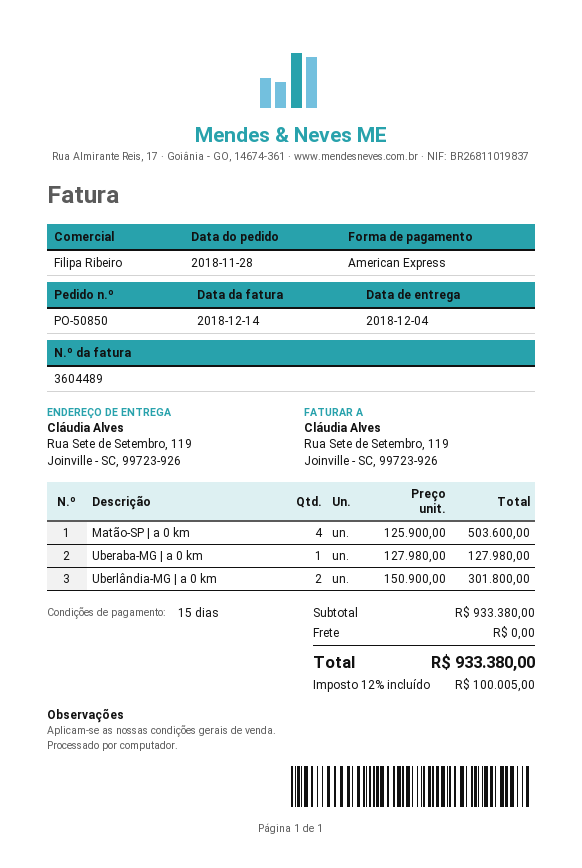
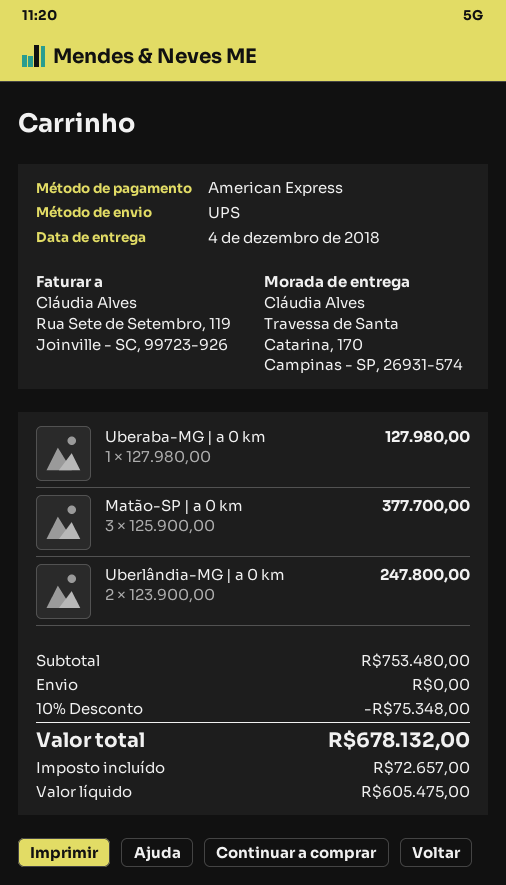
ship to: Rua Sete de Setembro, 119, Joinville - SC, 99723-926 -> Travessa de Santa Catarina, 170, Campinas - SP, 26931-574
Matão-SP | a 0 km: 4 x 125900.00 = 503600.00 -> 3 x 125900.00 = 377700.00
Uberlândia-MG | a 0 km: 2 x 150900.00 = 301800.00 -> 2 x 123900.00 = 247800.00
subtotal: 933380.00 -> 753480.00
discount: none -> 10% = 75348.00
tax: 100005.00 -> 72657.00
total: 933380.00 -> 678132.00

